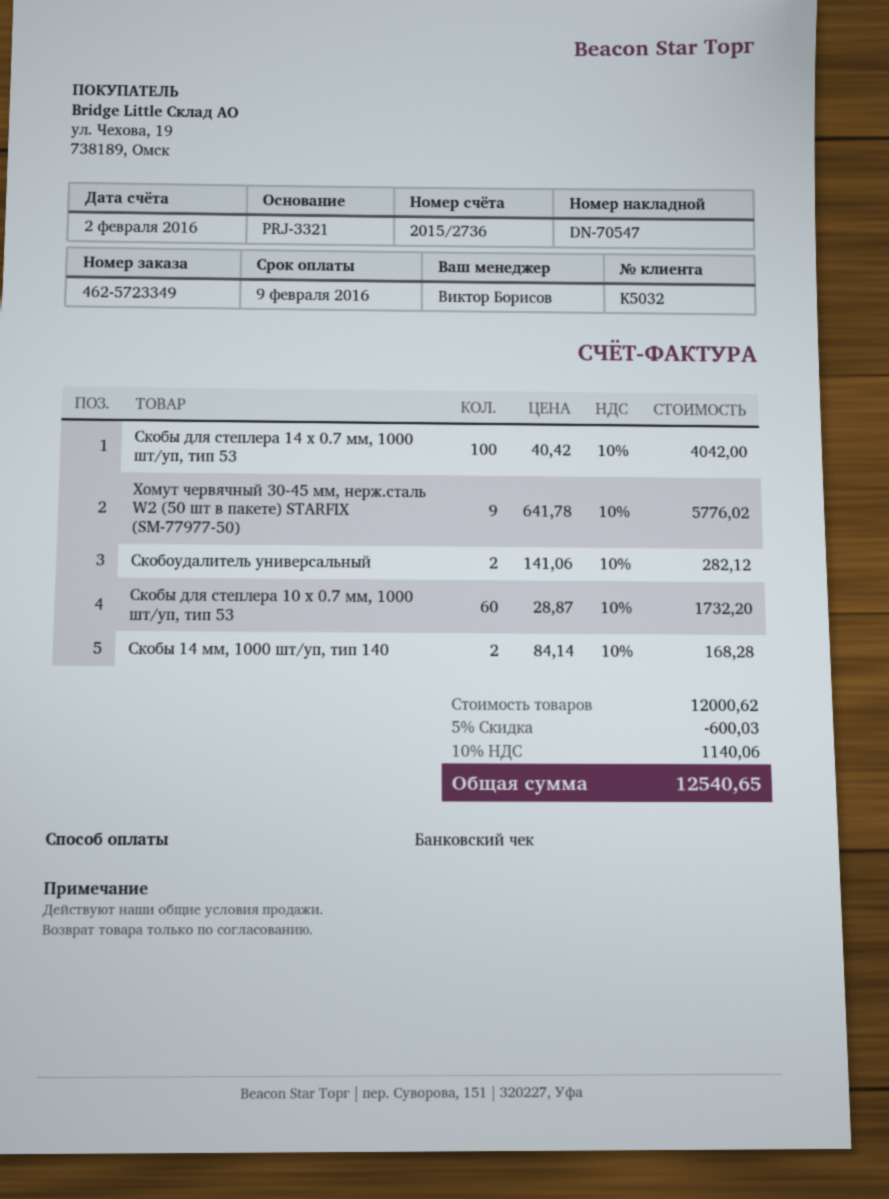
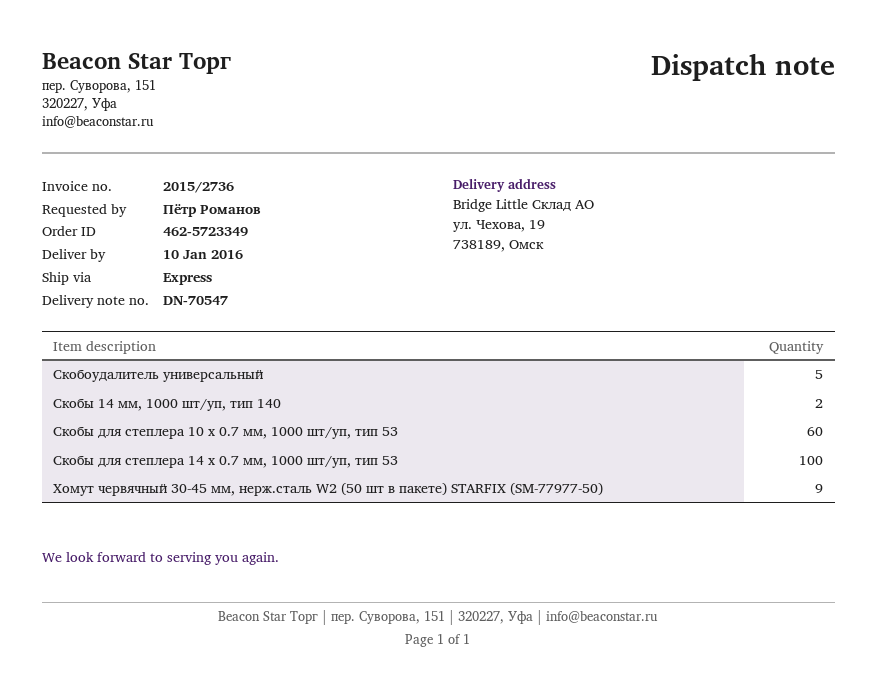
Скобоудалитель универсальный: 2 -> 5

